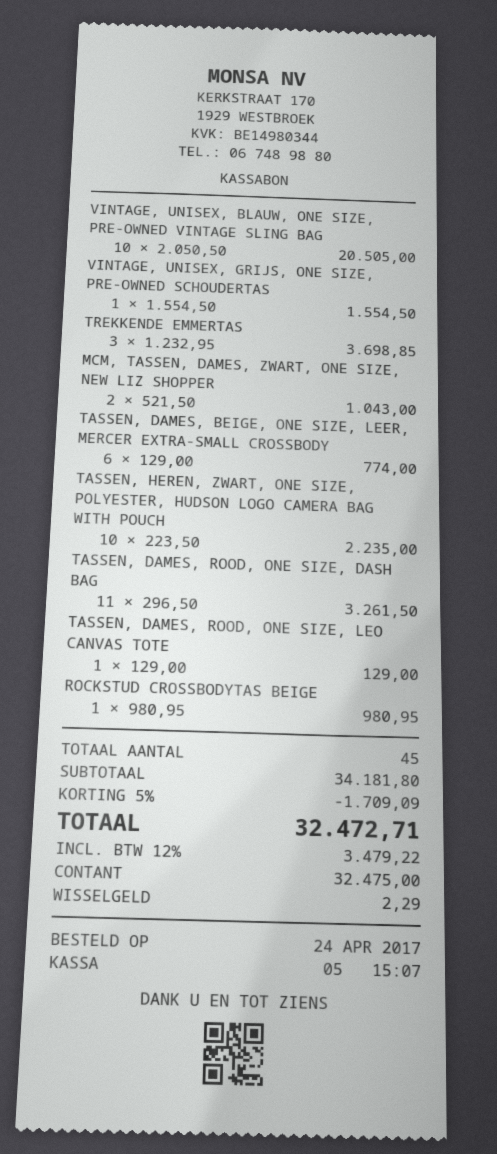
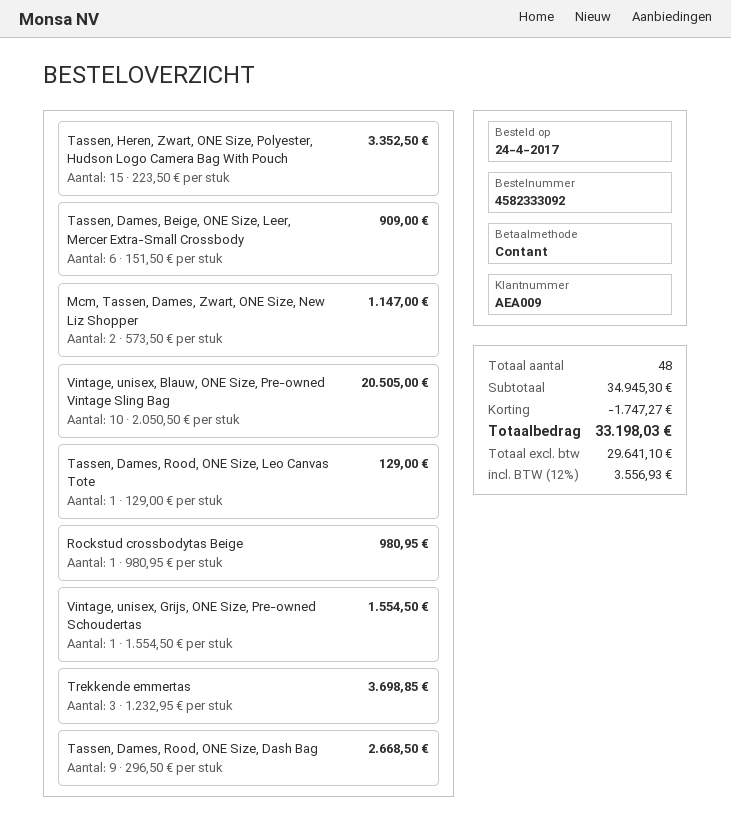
MCM, TASSEN, DAMES, ZWART, ONE SIZE, NEW LIZ SHOPPER: 2 x 521.50 = 1043.00 -> 2 x 573.50 = 1147.00
TASSEN, DAMES, BEIGE, ONE SIZE, LEER, MERCER EXTRA-SMALL CROSSBODY: 6 x 129.00 = 774.00 -> 6 x 151.50 = 909.00
TASSEN, HEREN, ZWART, ONE SIZE, POLYESTER, HUDSON LOGO CAMERA BAG WITH POUCH: 10 x 223.50 = 2235.00 -> 15 x 223.50 = 3352.50
TASSEN, DAMES, ROOD, ONE SIZE, DASH BAG: 11 x 296.50 = 3261.50 -> 9 x 296.50 = 2668.50
total quantity: 45 -> 48
subtotal: 34181.80 -> 34945.30
discount: 1709.09 -> 1747.27
tax: 12% = 3479.22 -> 12% = 3556.93
total: 32472.71 -> 33198.03

